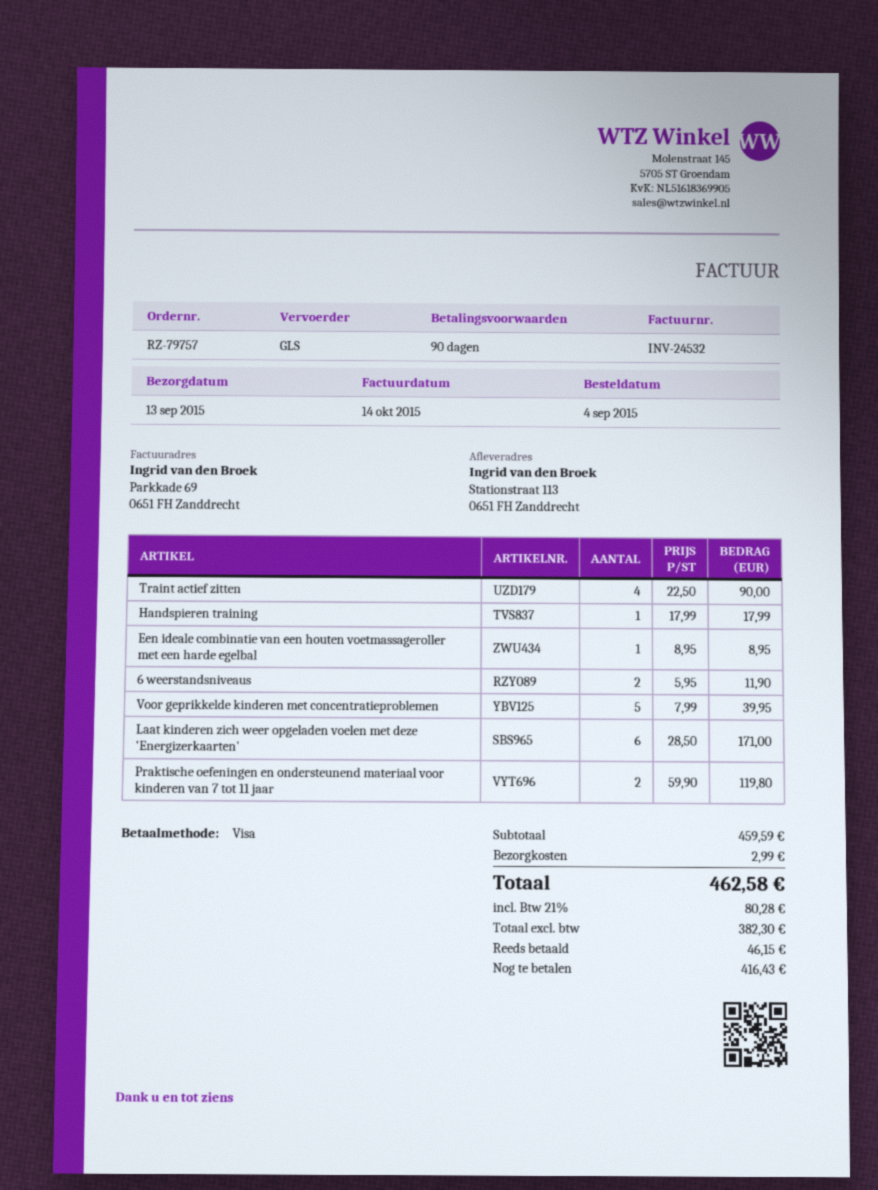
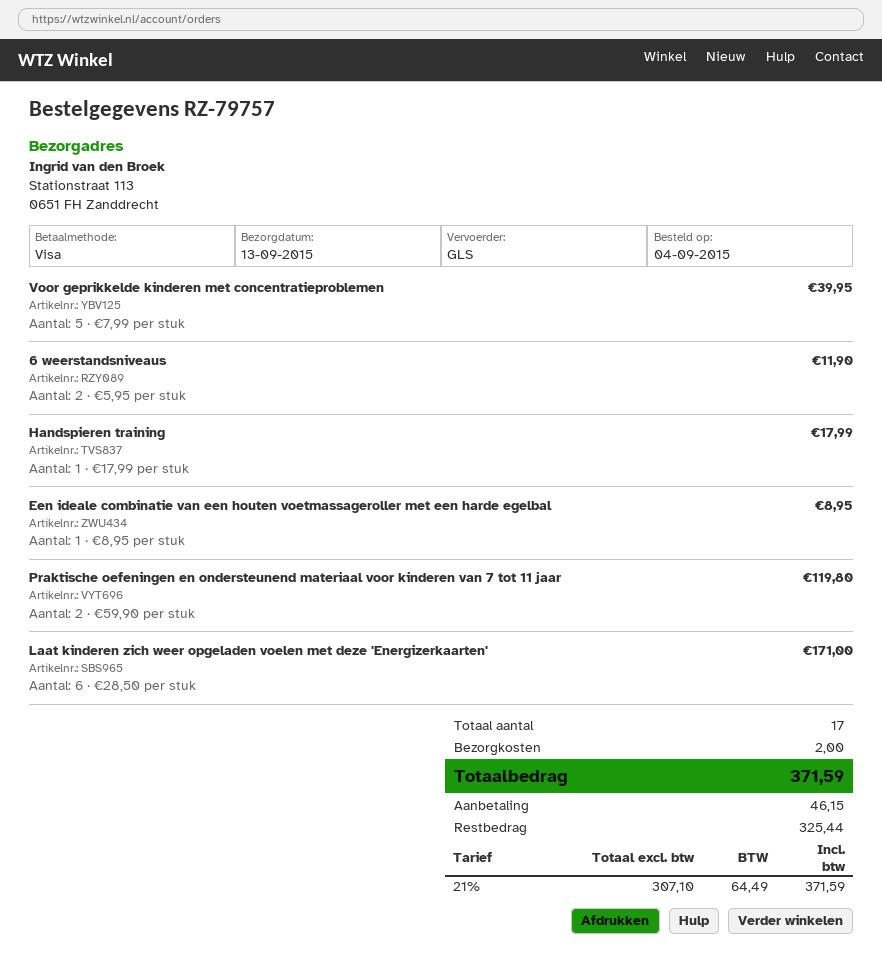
Traint actief zitten: 4 x 22.50 = 90.00 -> none
shipping: 2.99 -> 2.00
net: 382.30 -> 307.10
tax: 21% = 80.28 -> 21% = 64.49
total: 462.58 -> 371.59
balance: 416.43 -> 325.44

